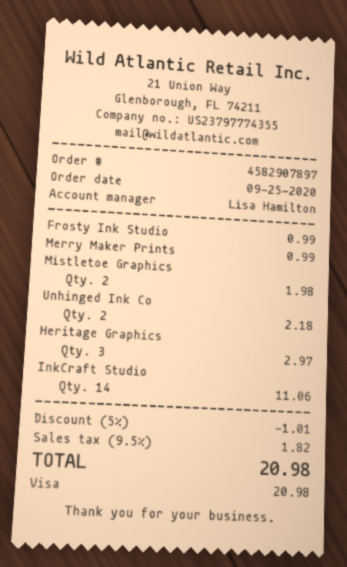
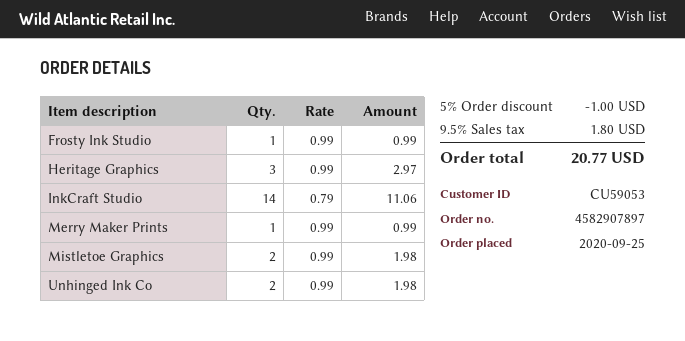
Unhinged Ink Co: 2 for 2.18 -> 2 for 1.98
discount: 5% = 1.01 -> 5% = 1.00
tax: 9.5% = 1.82 -> 9.5% = 1.80
total: 20.98 -> 20.77

